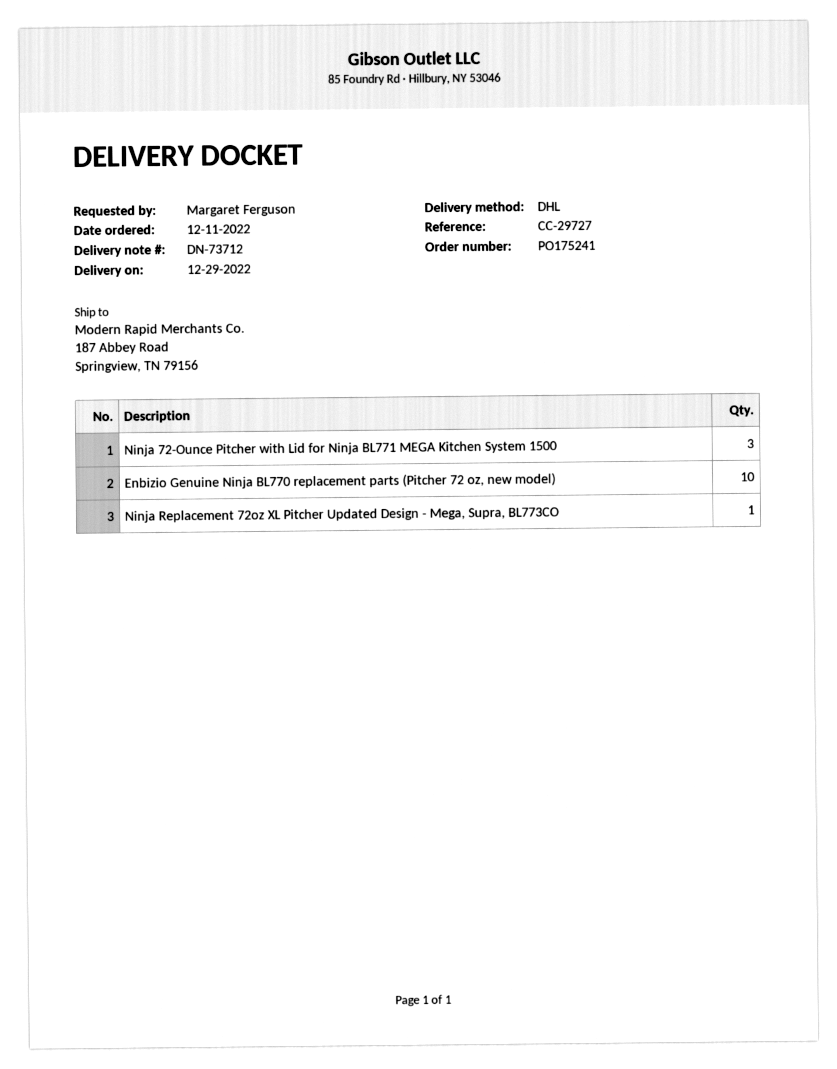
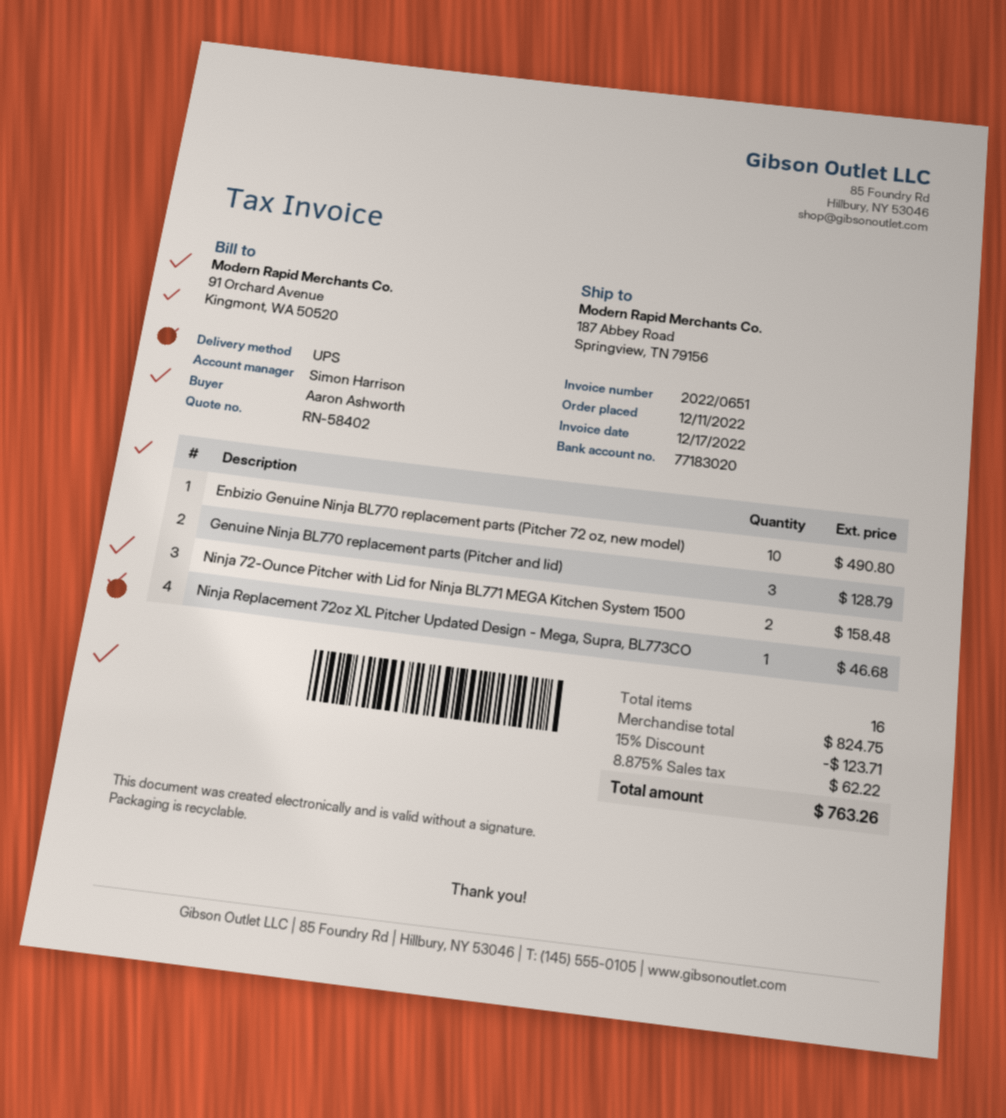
ordered by: Margaret Ferguson -> Aaron Ashworth
shipping method: DHL -> UPS
Ninja 72-Ounce Pitcher with Lid for Ninja BL771 MEGA Kitchen System 1500: 3 -> 2
Genuine Ninja BL770 replacement parts (Pitcher and lid): none -> 3

